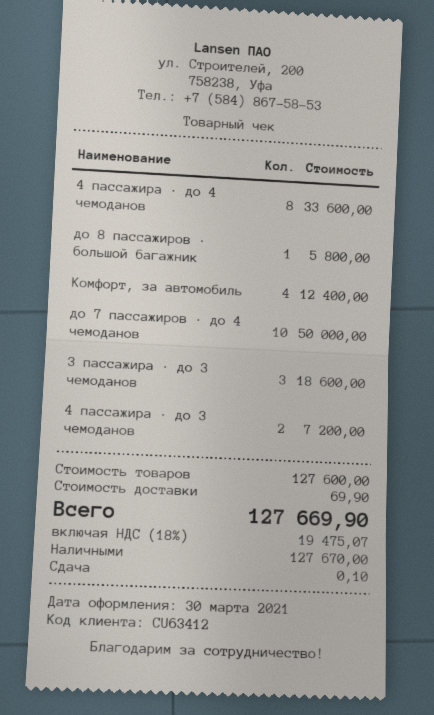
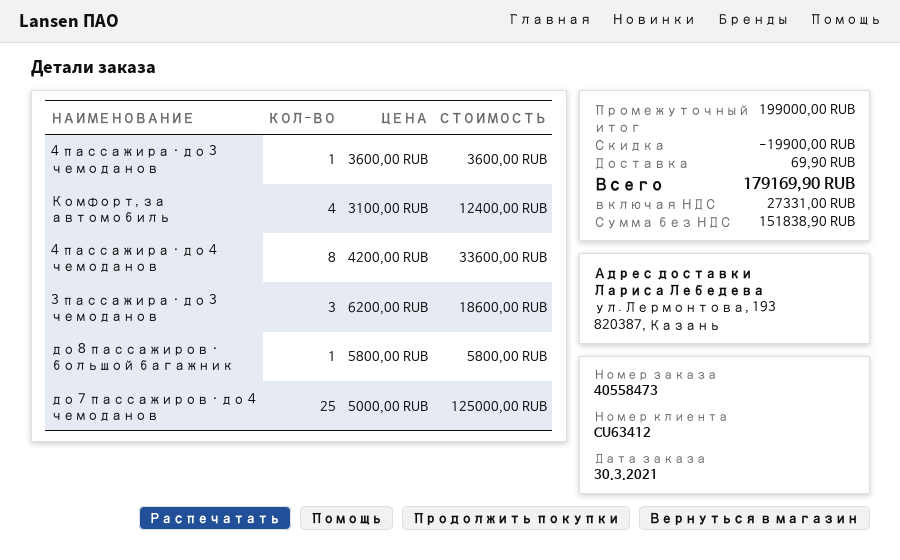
до 7 пассажиров · до 4 чемоданов: 10 for 50000.00 -> 25 for 125000.00
4 пассажира · до 3 чемоданов: 2 for 7200.00 -> 1 for 3600.00
subtotal: 127600.00 -> 199000.00
discount: none -> 19900.00
tax: 19475.07 -> 27331.00
total: 127669.90 -> 179169.90

